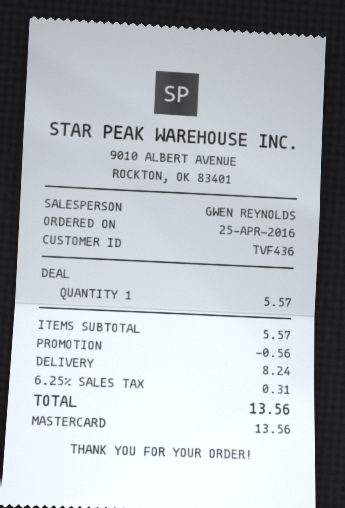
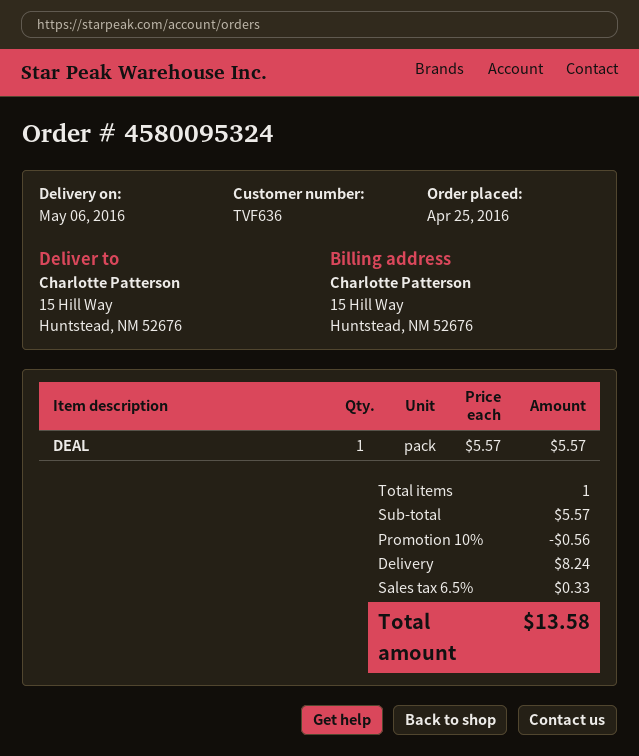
customer number: TVF436 -> TVF636
tax: 6.25% = 0.31 -> 6.5% = 0.33
total: 13.56 -> 13.58

